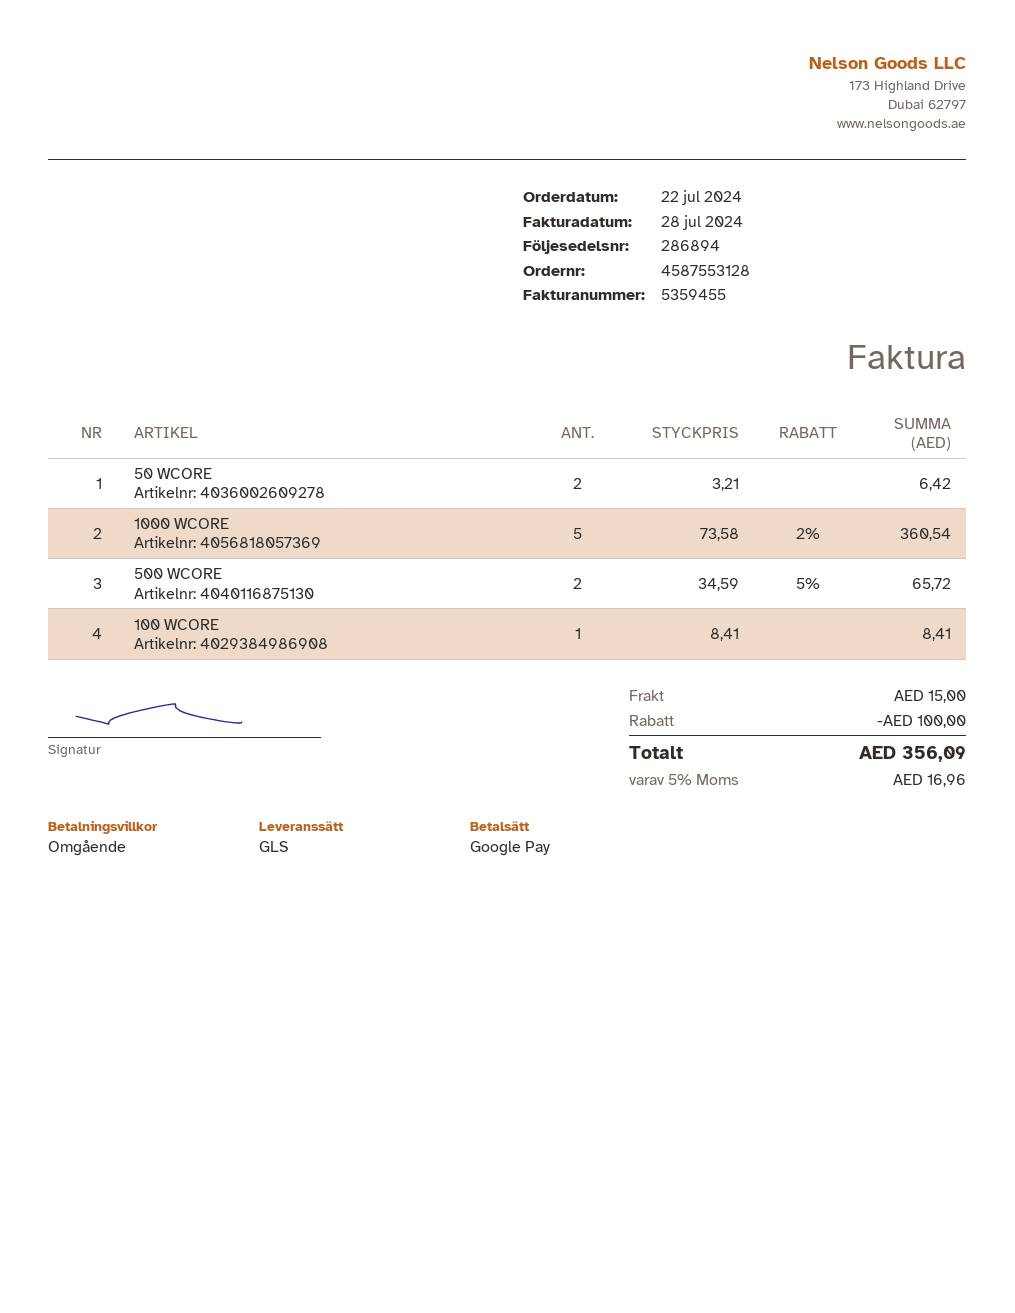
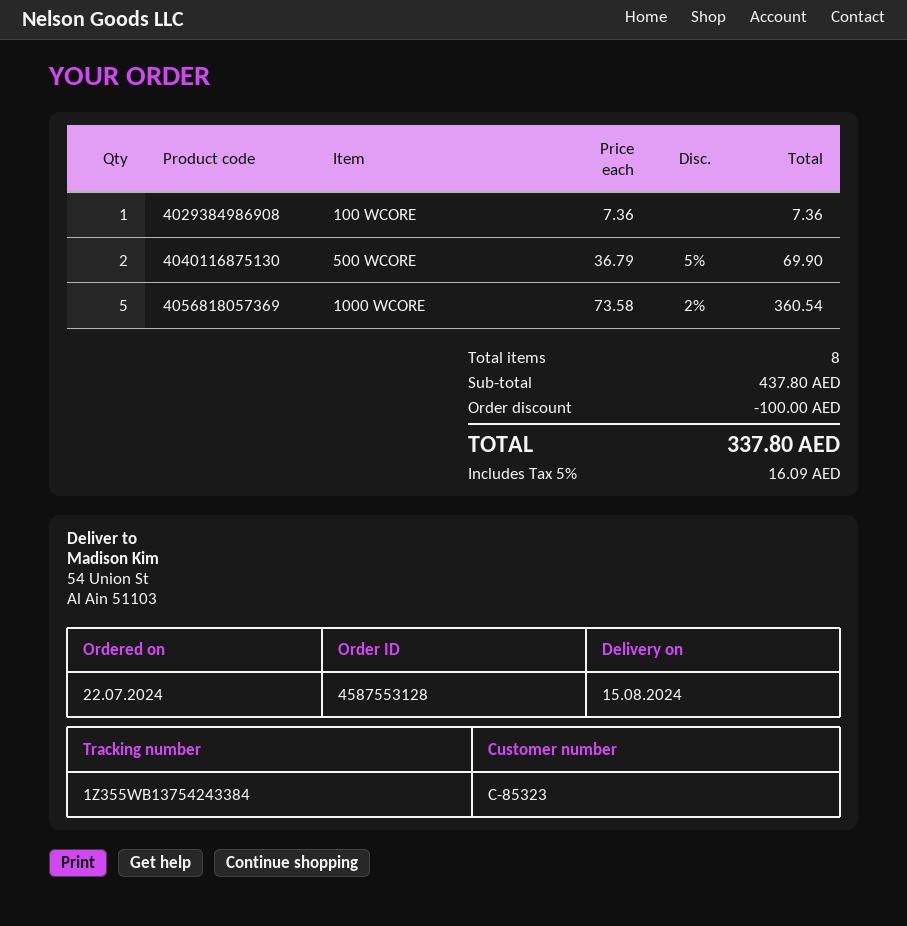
50 WCORE: 2 x 3.21 = 6.42 -> none
500 WCORE: 2 x 34.59 - 5% = 65.72 -> 2 x 36.79 - 5% = 69.90
100 WCORE: 1 x 8.41 = 8.41 -> 1 x 7.36 = 7.36
shipping: 15.00 -> none
tax: 5% = 16.96 -> 5% = 16.09
total: 356.09 -> 337.80

